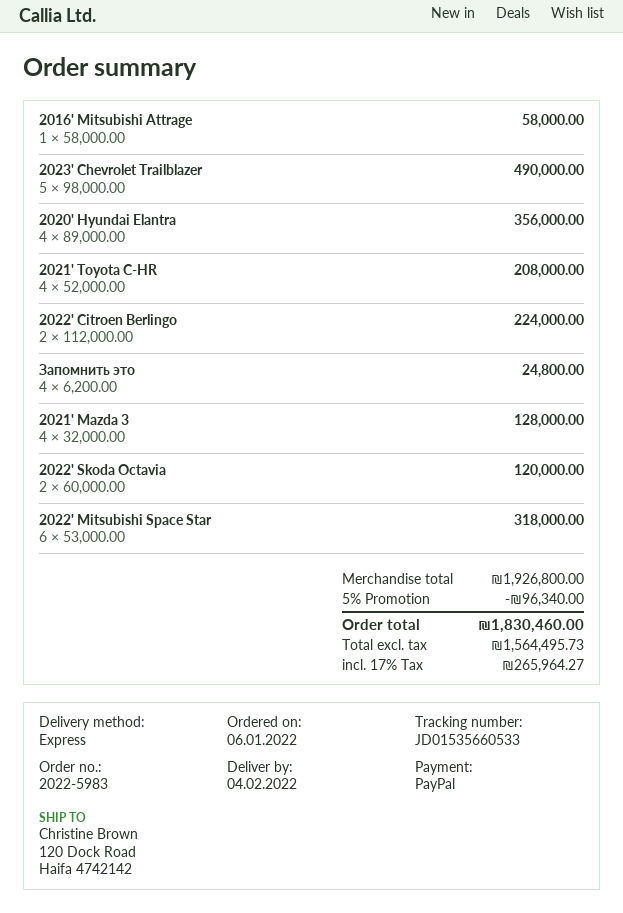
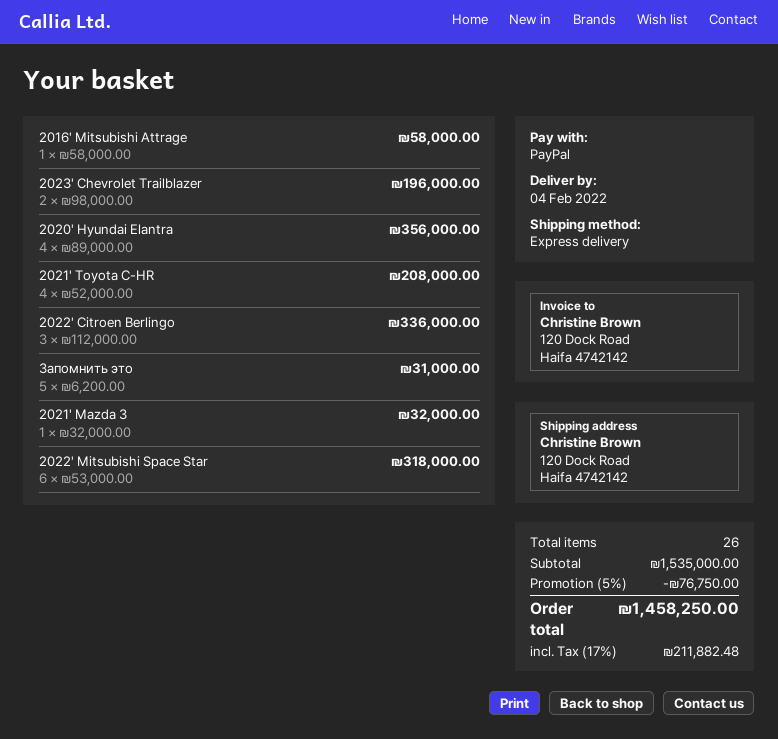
2023' Chevrolet Trailblazer: 5 x 98000.00 = 490000.00 -> 2 x 98000.00 = 196000.00
2022' Citroen Berlingo: 2 x 112000.00 = 224000.00 -> 3 x 112000.00 = 336000.00
Запомнить это: 4 x 6200.00 = 24800.00 -> 5 x 6200.00 = 31000.00
2021' Mazda 3: 4 x 32000.00 = 128000.00 -> 1 x 32000.00 = 32000.00
2022' Skoda Octavia: 2 x 60000.00 = 120000.00 -> none
subtotal: 1926800.00 -> 1535000.00
discount: 5% = 96340.00 -> 5% = 76750.00
tax: 17% = 265964.27 -> 17% = 211882.48
total: 1830460.00 -> 1458250.00

